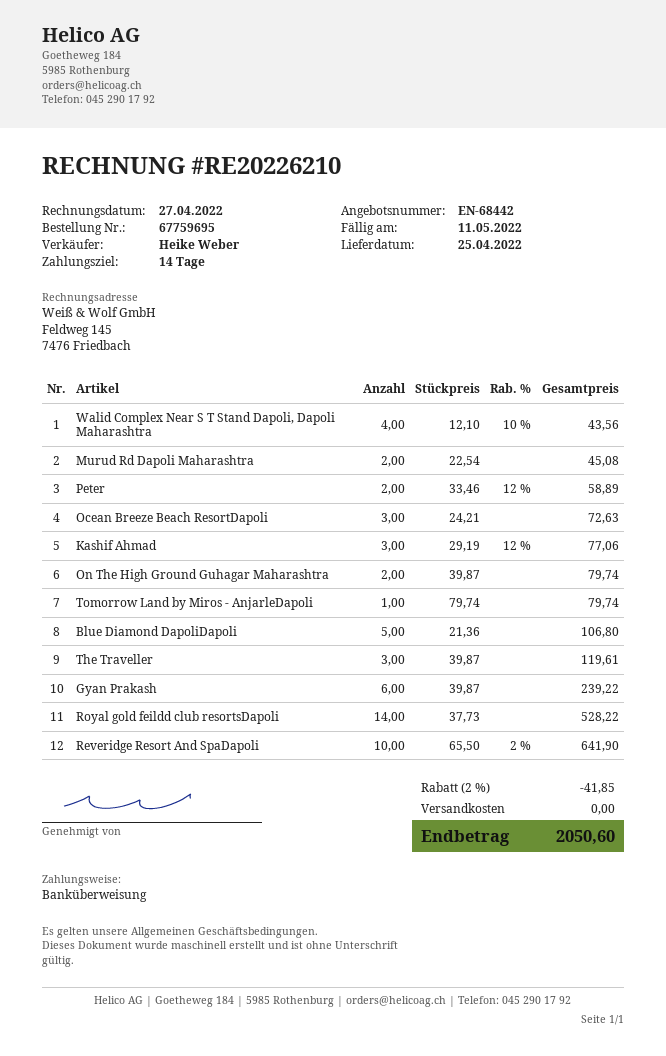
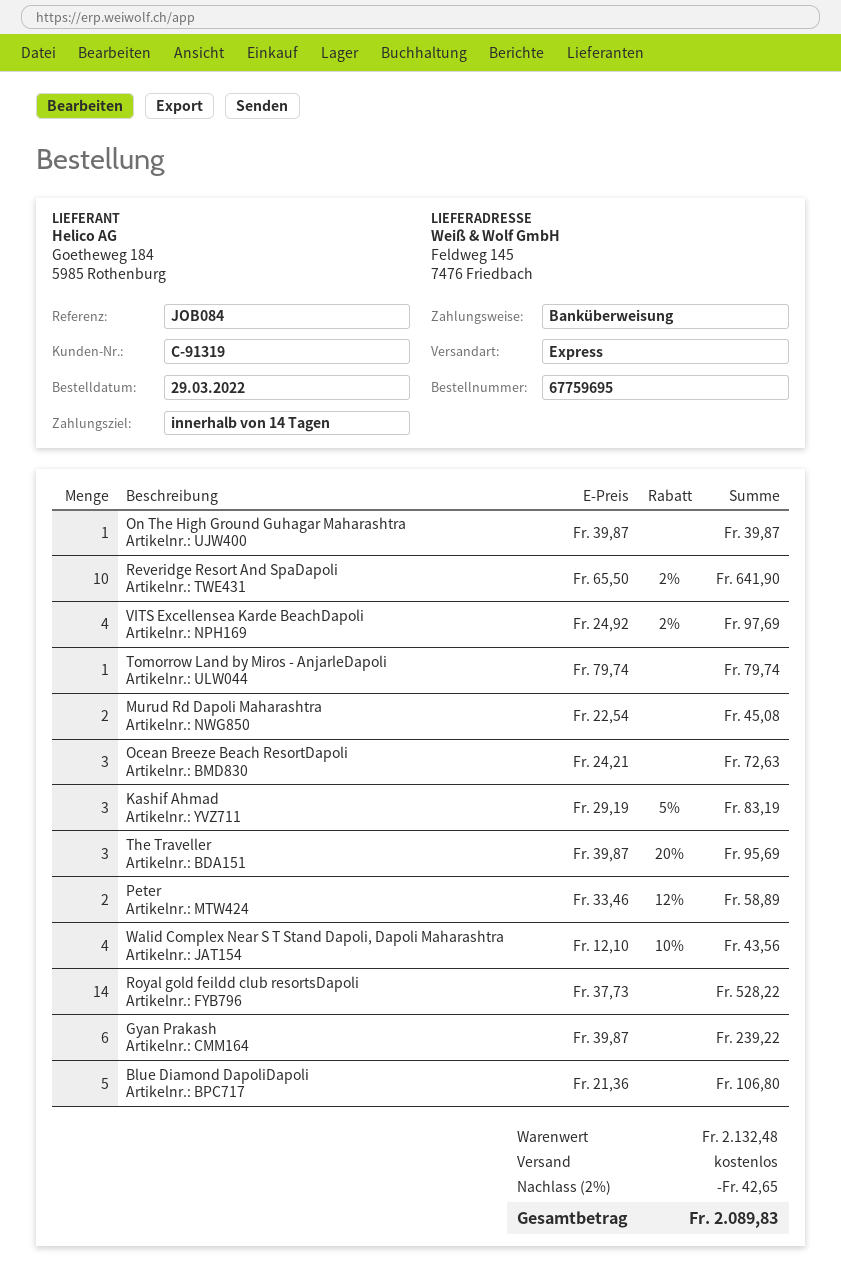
Kashif Ahmad: 3 x 29.19 - 12% = 77.06 -> 3 x 29.19 - 5% = 83.19
On The High Ground Guhagar Maharashtra: 2 x 39.87 = 79.74 -> 1 x 39.87 = 39.87
The Traveller: 3 x 39.87 = 119.61 -> 3 x 39.87 - 20% = 95.69
VITS Excellensea Karde BeachDapoli: none -> 4 x 24.92 - 2% = 97.69
discount: 2% = 41.85 -> 2% = 42.65
total: 2050.60 -> 2089.83

